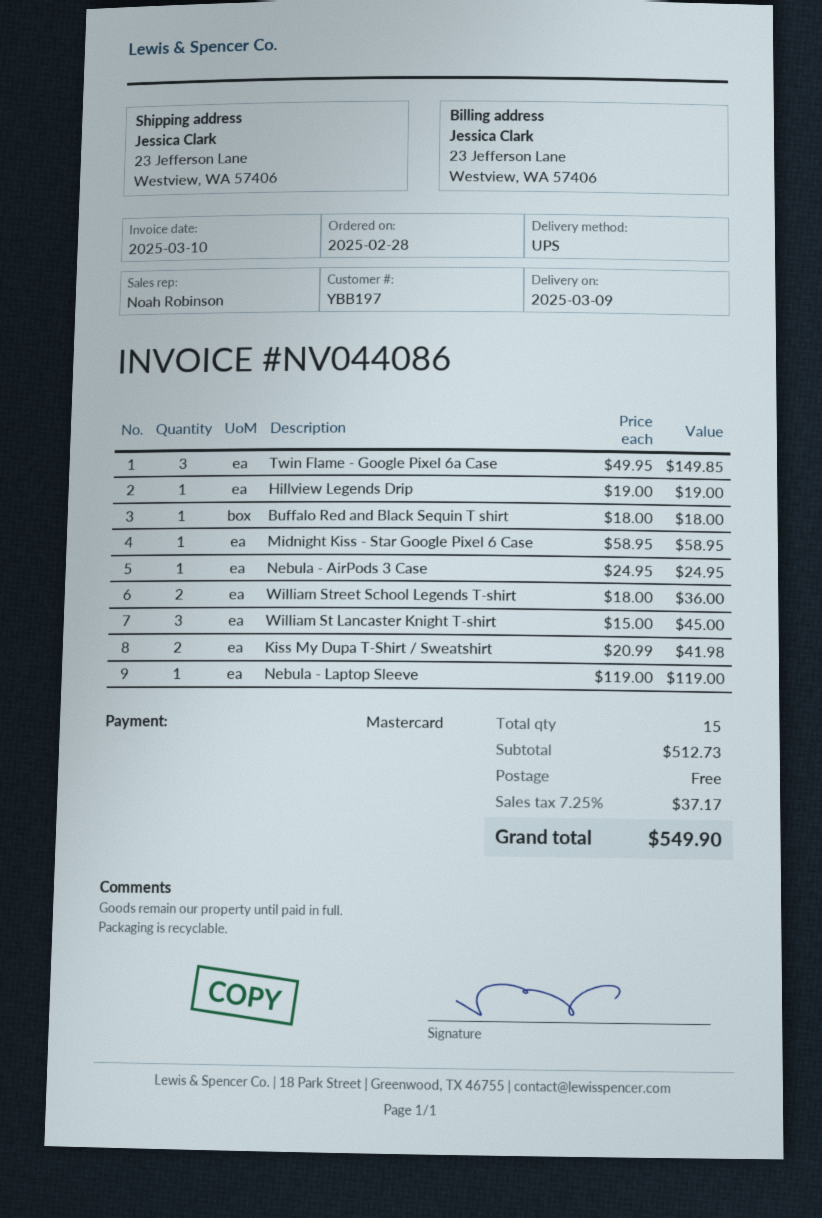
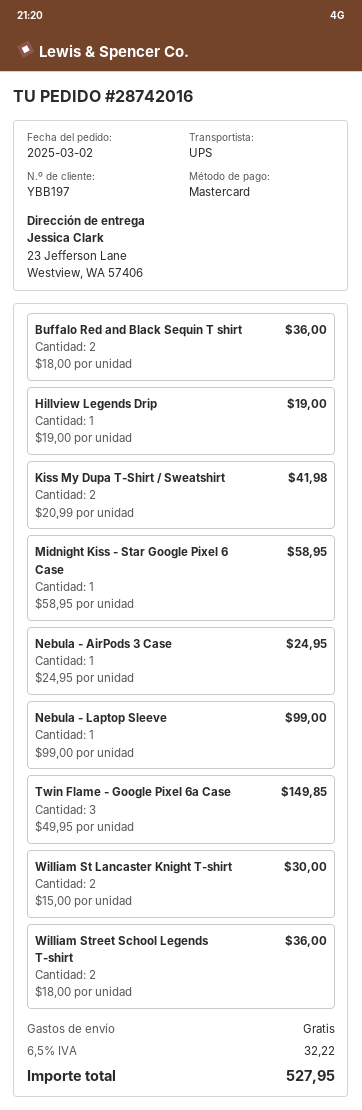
order date: 2025-02-28 -> 2025-03-02
Buffalo Red and Black Sequin T shirt: 1 x 18.00 = 18.00 -> 2 x 18.00 = 36.00
William St Lancaster Knight T-shirt: 3 x 15.00 = 45.00 -> 2 x 15.00 = 30.00
Nebula - Laptop Sleeve: 1 x 119.00 = 119.00 -> 1 x 99.00 = 99.00
tax: 7.25% = 37.17 -> 6.5% = 32.22
total: 549.90 -> 527.95

